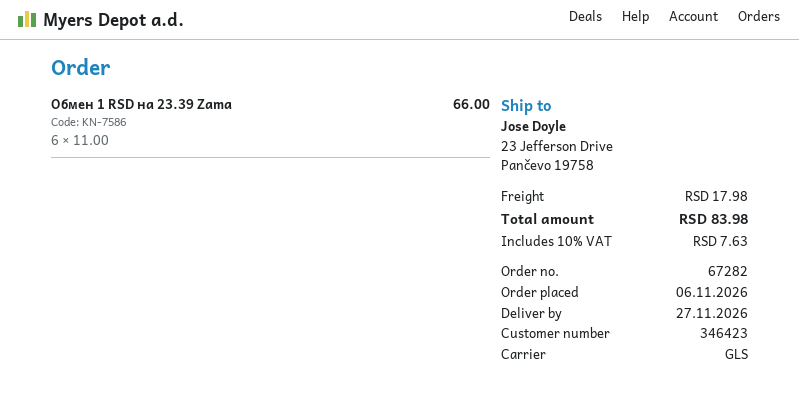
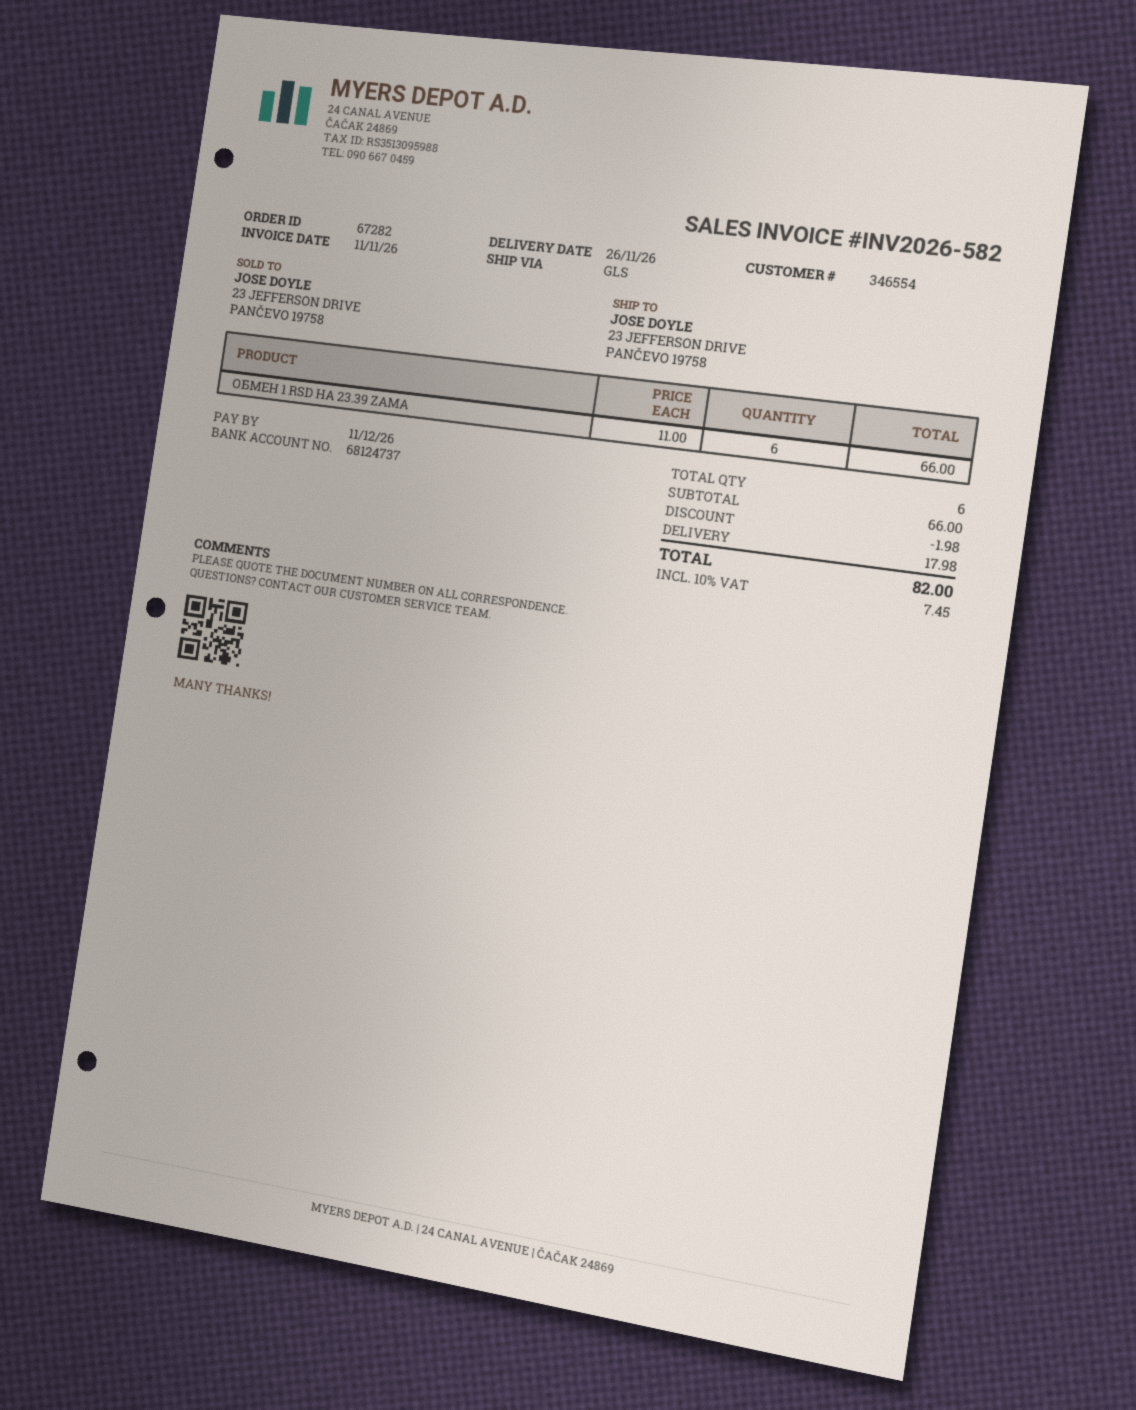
delivery date: 2026-11-27 -> 2026-11-26
customer number: 346423 -> 346554
discount: none -> 1.98
tax: 10% = 7.63 -> 10% = 7.45
total: 83.98 -> 82.00

